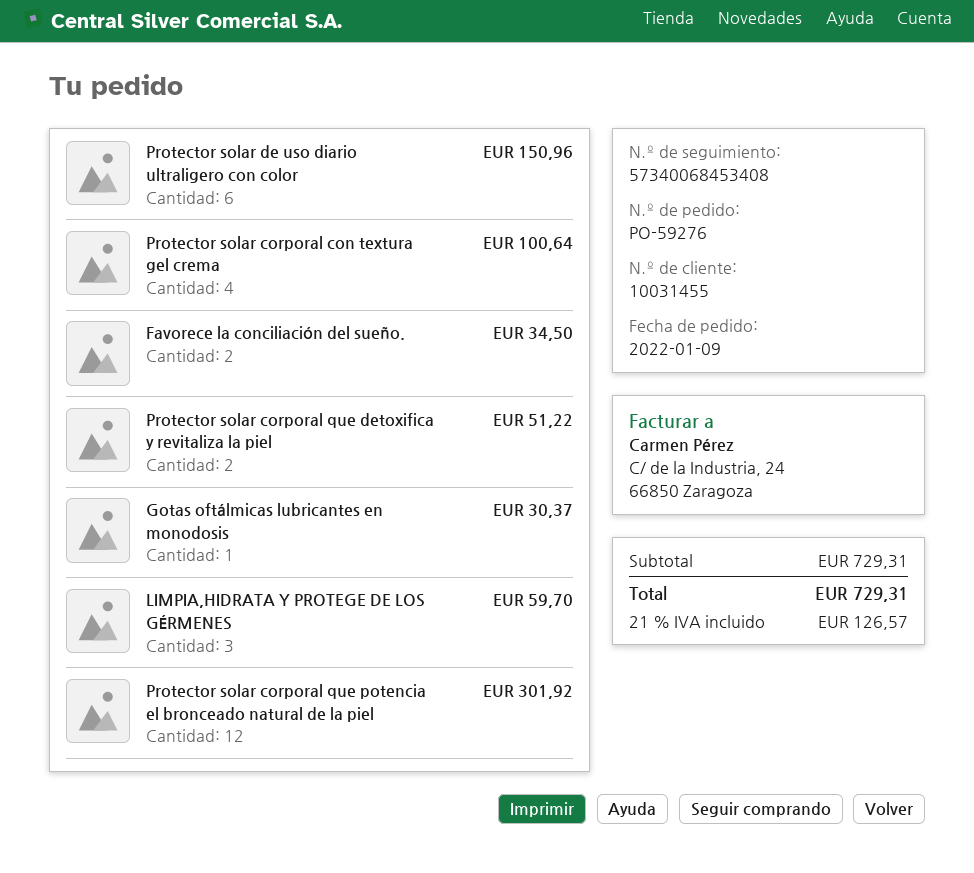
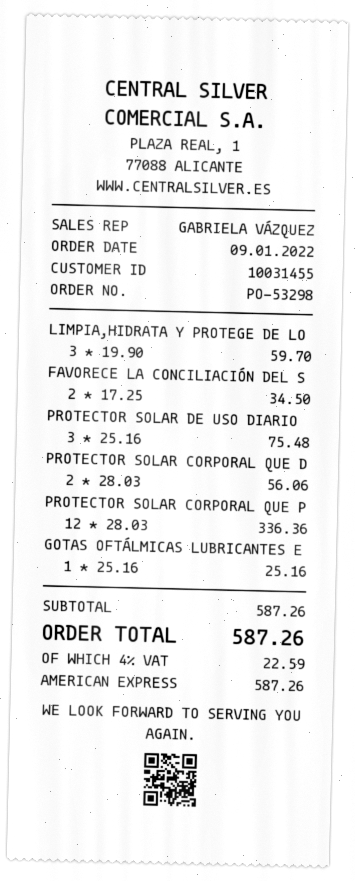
order number: PO-59276 -> PO-53298
Protector solar de uso diario ultraligero con color: 6 for 150.96 -> 3 for 75.48
Protector solar corporal con textura gel crema: 4 for 100.64 -> none
Protector solar corporal que detoxifica y revitaliza la piel: 2 for 51.22 -> 2 for 56.06
Gotas oftálmicas lubricantes en monodosis: 1 for 30.37 -> 1 for 25.16
Protector solar corporal que potencia el bronceado natural de la piel: 12 for 301.92 -> 12 for 336.36
subtotal: 729.31 -> 587.26
tax: 21% = 126.57 -> 4% = 22.59
total: 729.31 -> 587.26

